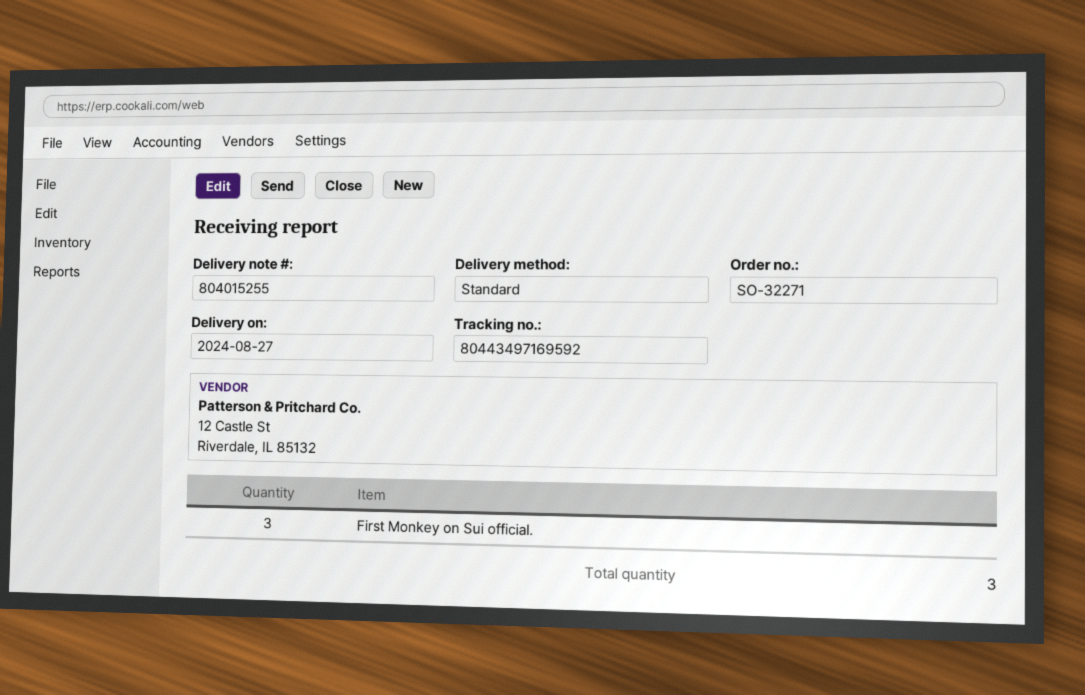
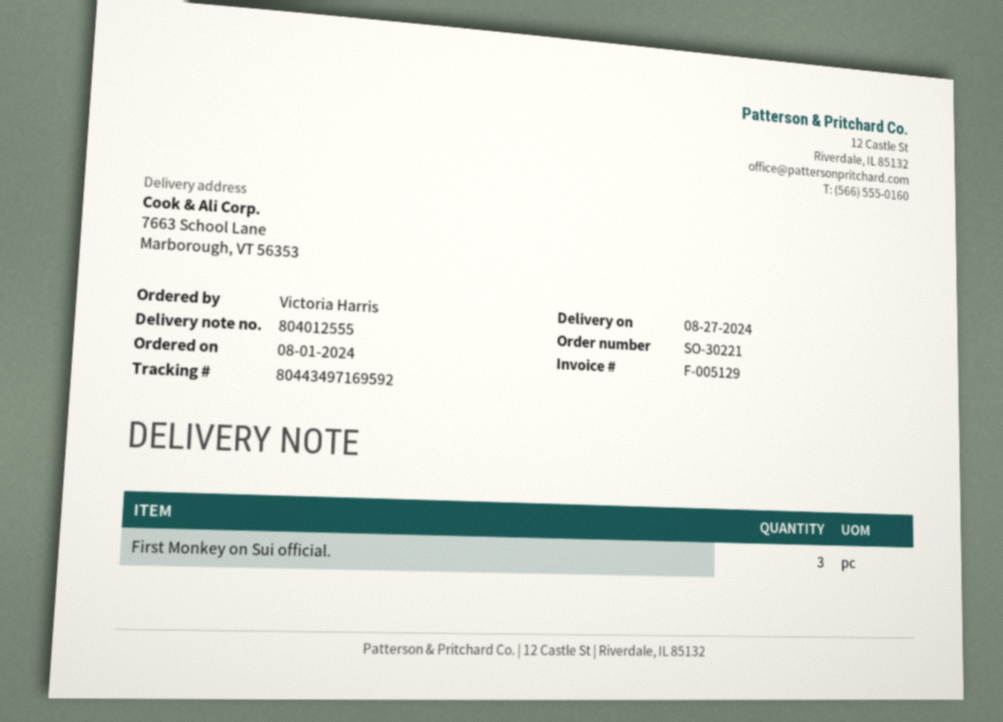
order number: SO-32271 -> SO-30221
delivery note number: 804015255 -> 804012555

